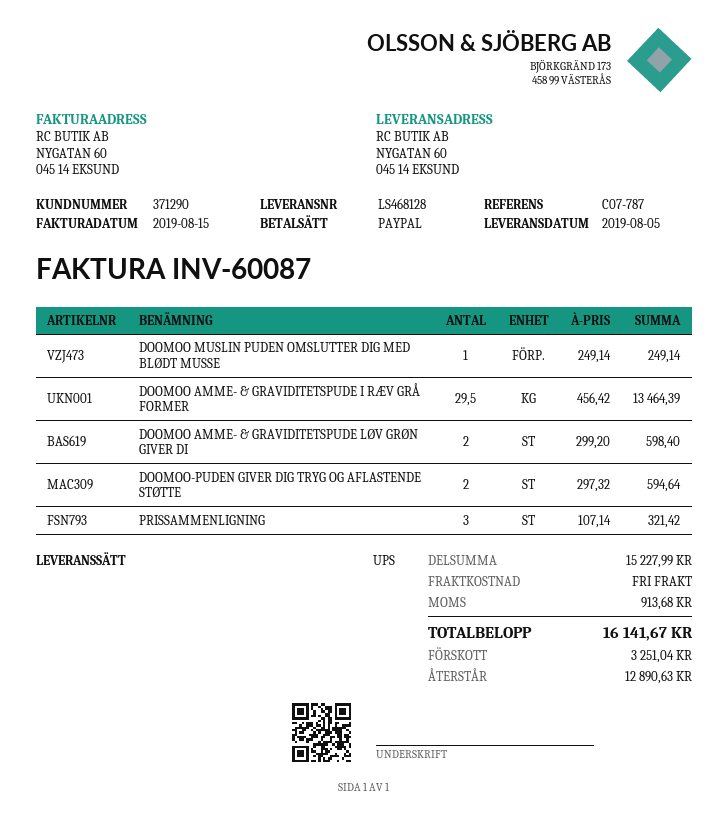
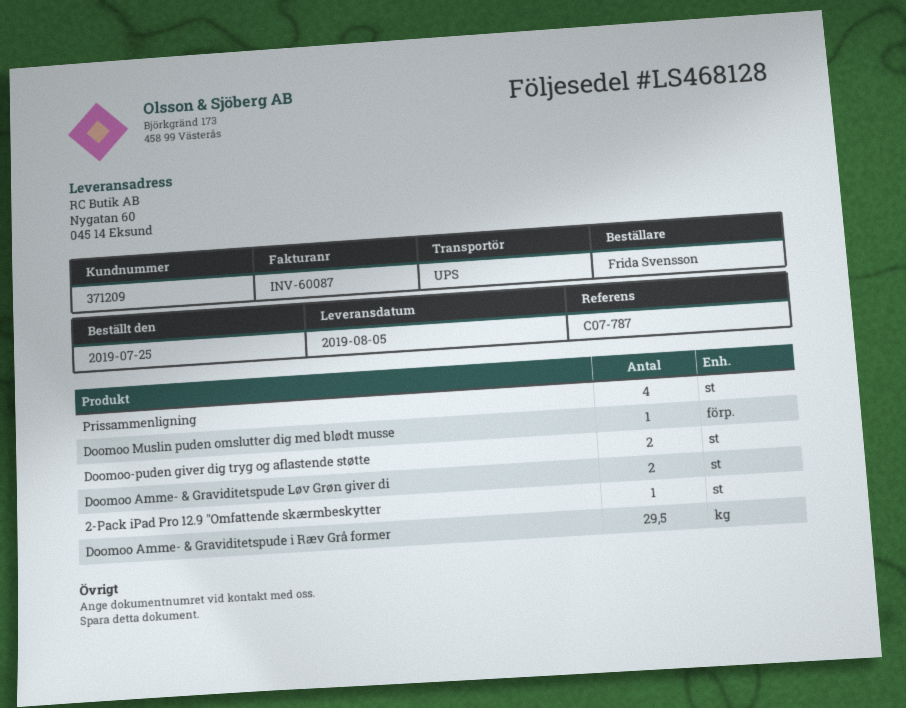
customer number: 371290 -> 371209
PRISSAMMENLIGNING: 3 -> 4
2-Pack iPad Pro 12.9 "Omfattende skærmbeskytter: none -> 1

